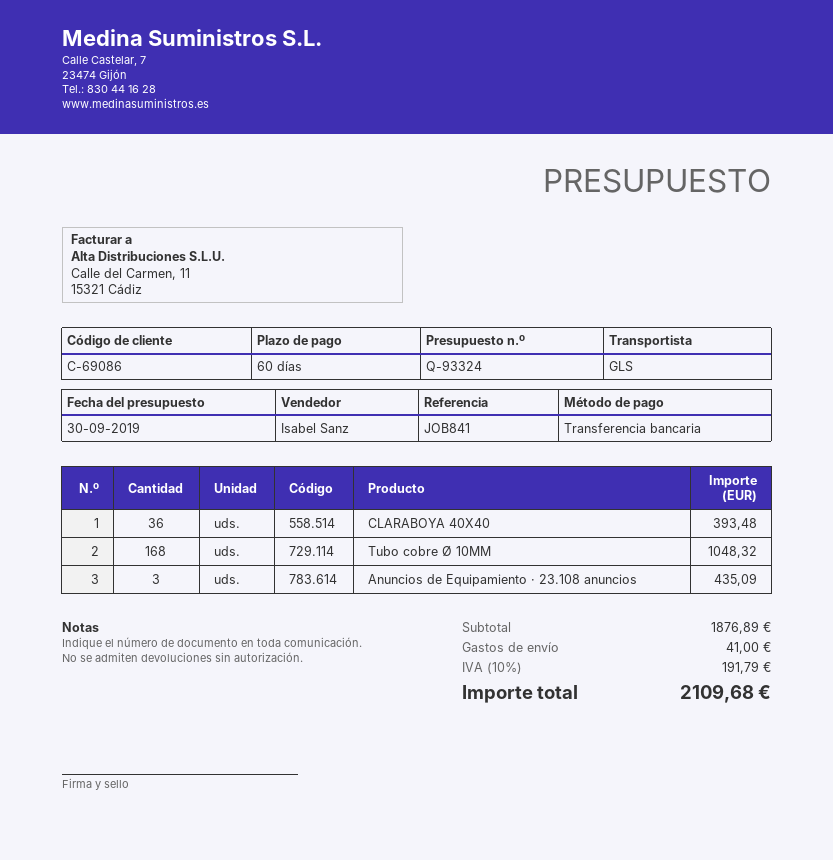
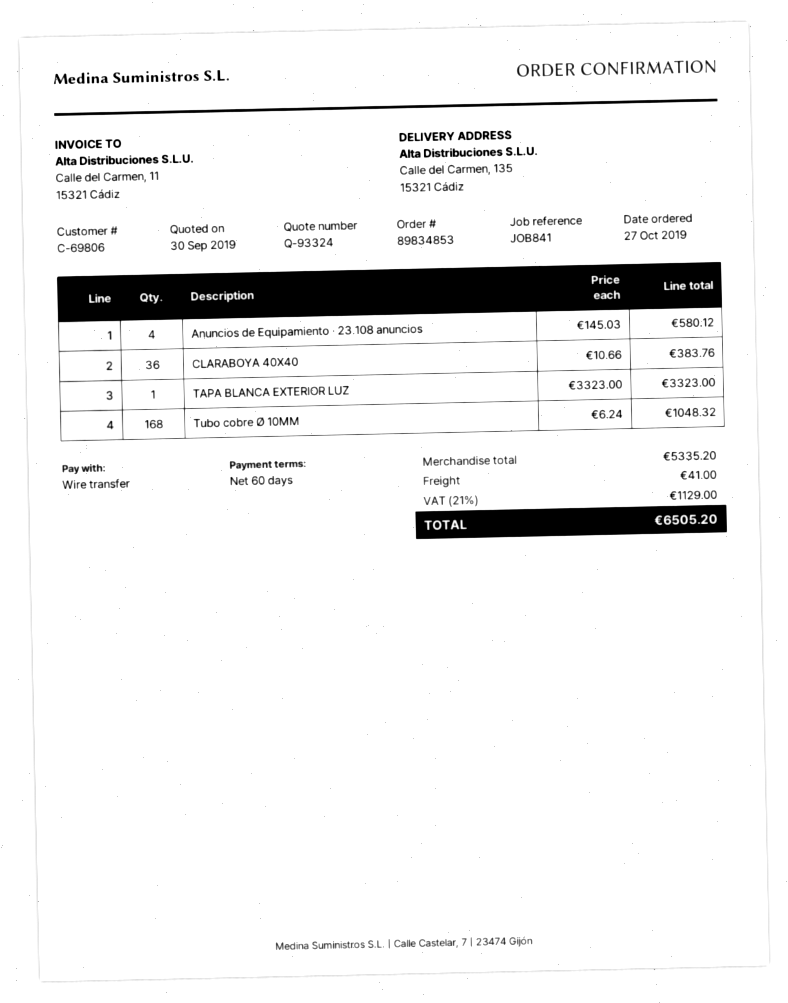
customer number: C-69086 -> C-69806
CLARABOYA 40X40: 36 for 393.48 -> 36 for 383.76
Anuncios de Equipamiento · 23.108 anuncios: 3 for 435.09 -> 4 for 580.12
TAPA BLANCA EXTERIOR LUZ: none -> 1 for 3323.00
subtotal: 1876.89 -> 5335.20
tax: 10% = 191.79 -> 21% = 1129.00
total: 2109.68 -> 6505.20

